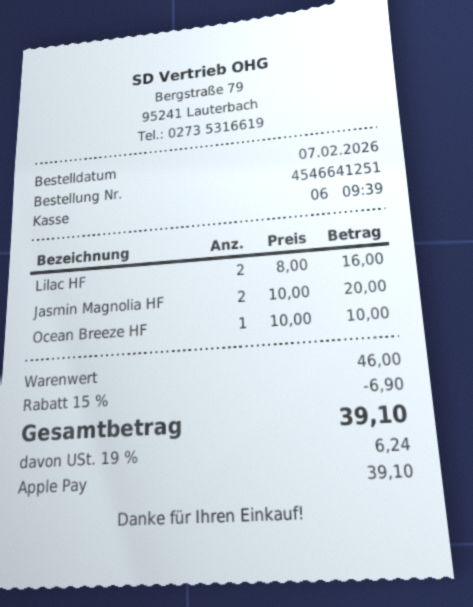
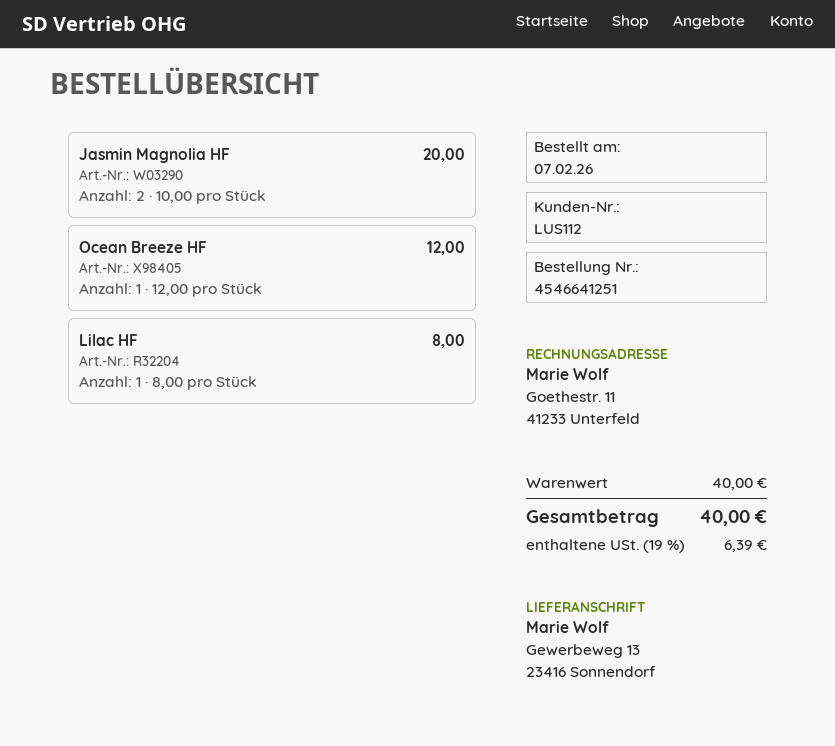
Lilac HF: 2 x 8.00 = 16.00 -> 1 x 8.00 = 8.00
Ocean Breeze HF: 1 x 10.00 = 10.00 -> 1 x 12.00 = 12.00
subtotal: 46.00 -> 40.00
discount: 15% = 6.90 -> none
tax: 19% = 6.24 -> 19% = 6.39
total: 39.10 -> 40.00

